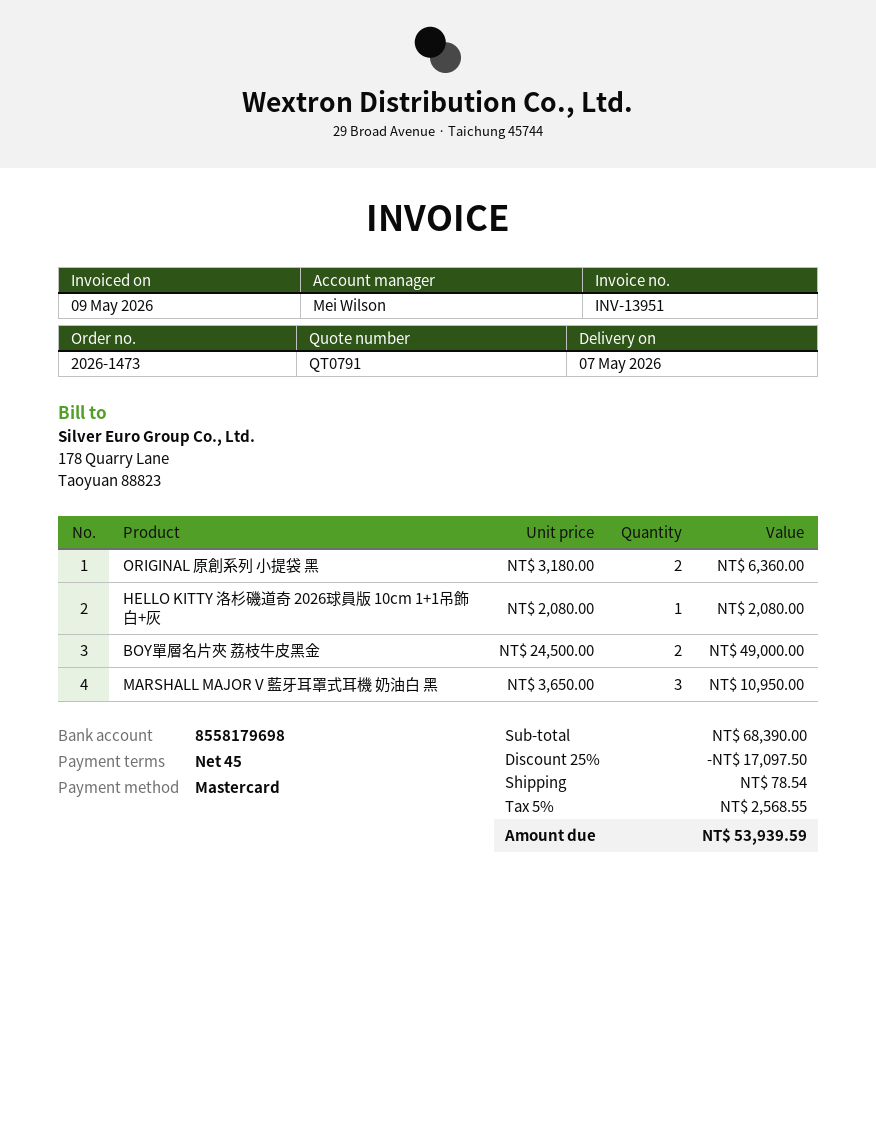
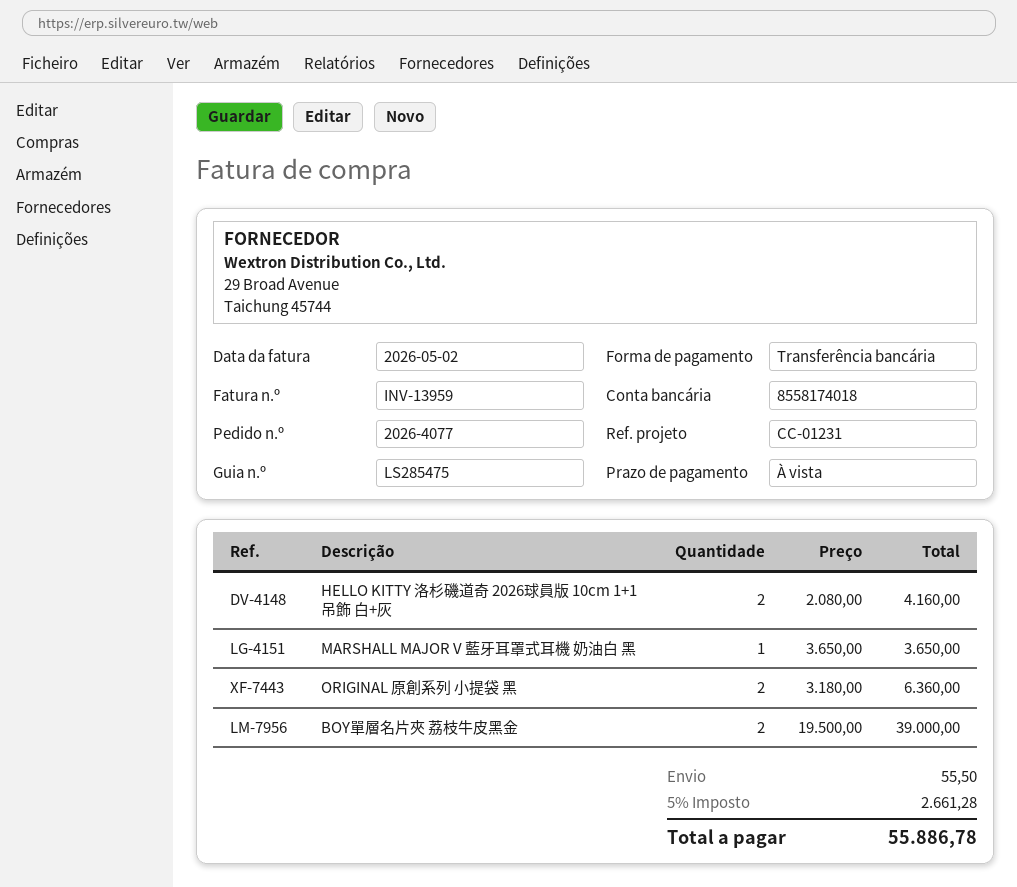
order number: 2026-1473 -> 2026-4077
invoice number: INV-13951 -> INV-13959
invoice date: 2026-05-09 -> 2026-05-02
payment terms: 45 days -> on receipt
payment method: Mastercard -> bank transfer
bank account: 8558179698 -> 8558174018
HELLO KITTY 洛杉磯道奇 2026球員版 10cm 1+1吊飾 白+灰: 1 x 2080.00 = 2080.00 -> 2 x 2080.00 = 4160.00
BOY單層名片夾 荔枝牛皮黑金: 2 x 24500.00 = 49000.00 -> 2 x 19500.00 = 39000.00
MARSHALL MAJOR V 藍牙耳罩式耳機 奶油白 黑: 3 x 3650.00 = 10950.00 -> 1 x 3650.00 = 3650.00
discount: 25% = 17097.50 -> none
shipping: 78.54 -> 55.50
tax: 5% = 2568.55 -> 5% = 2661.28
total: 53939.59 -> 55886.78

